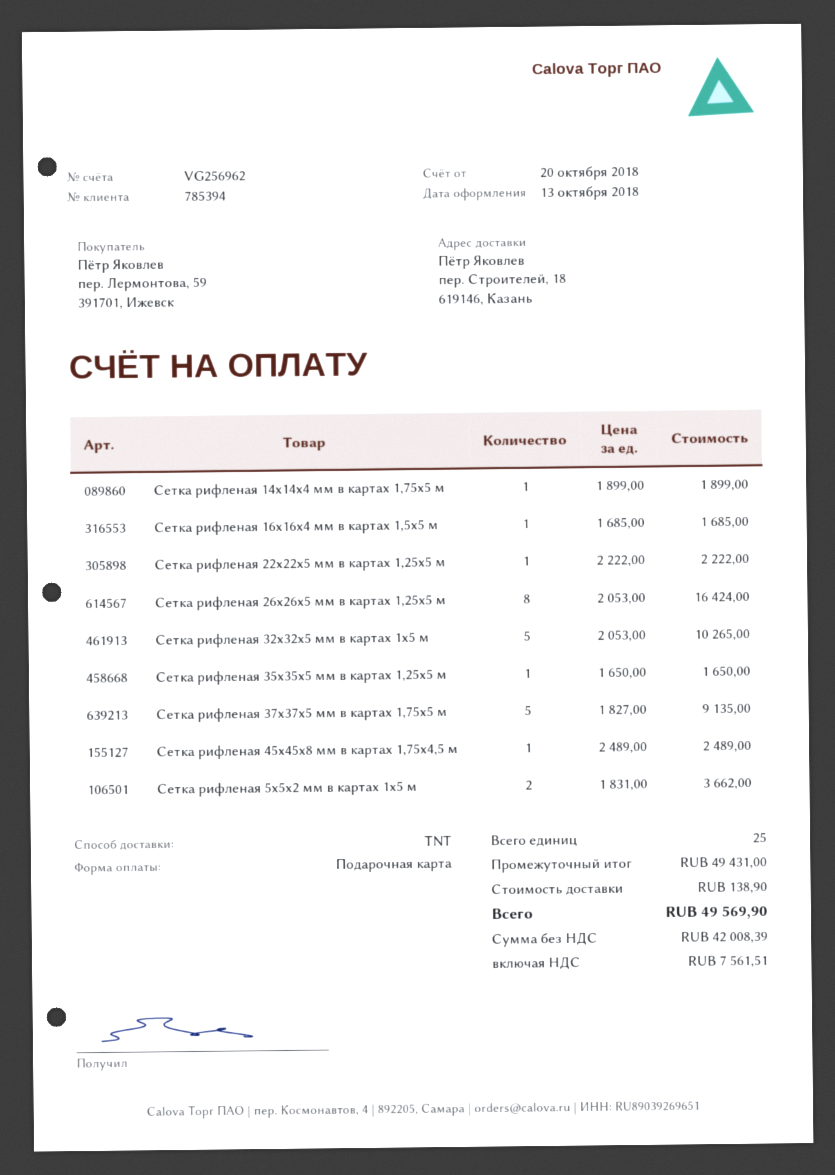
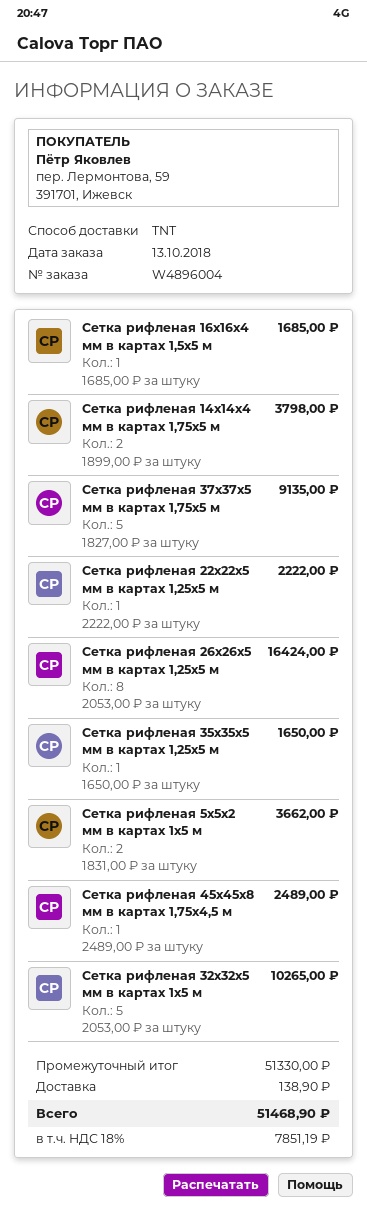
Сетка рифленая 14х14х4 мм в картах 1,75х5 м: 1 x 1899.00 = 1899.00 -> 2 x 1899.00 = 3798.00
subtotal: 49431.00 -> 51330.00
tax: 7561.51 -> 7851.19
total: 49569.90 -> 51468.90

